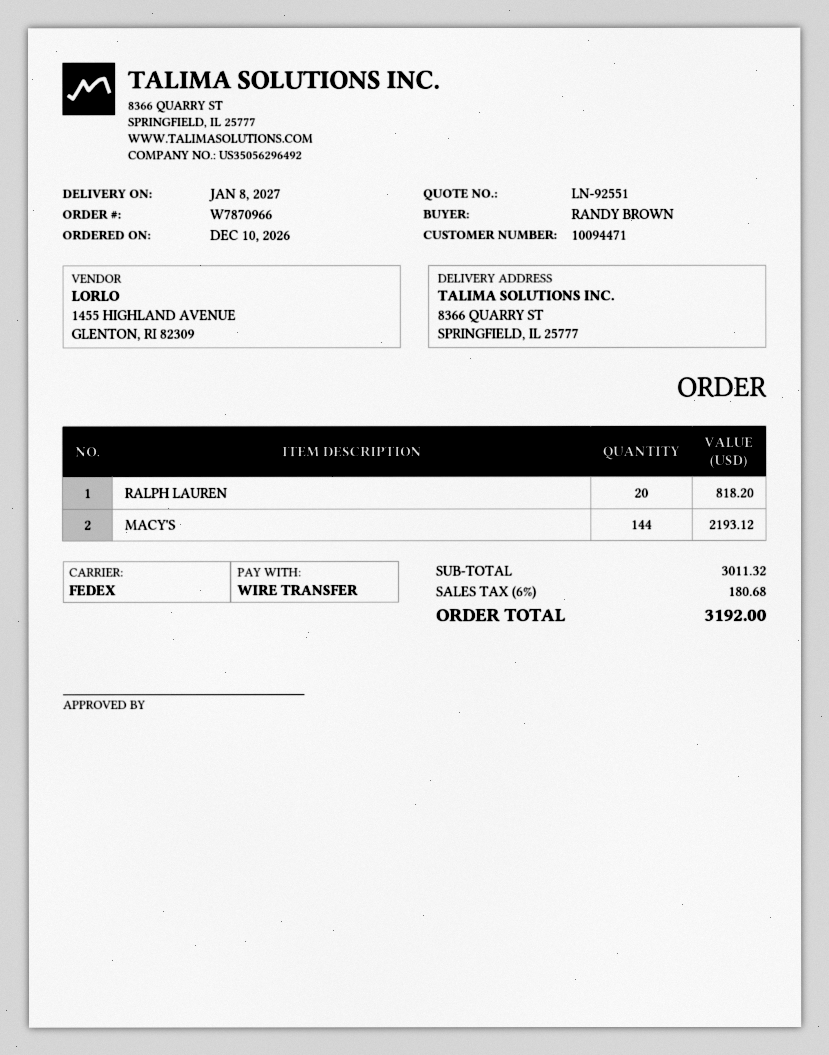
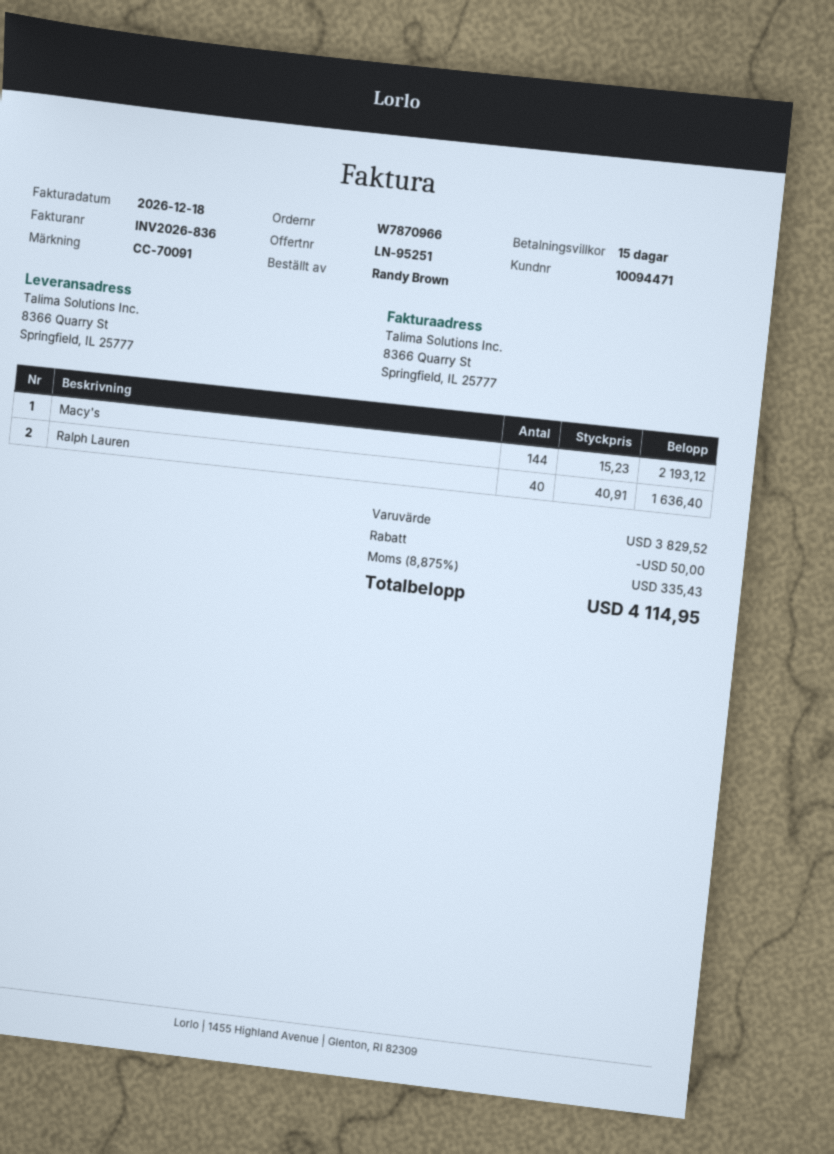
quote number: LN-92551 -> LN-95251
RALPH LAUREN: 20 for 818.20 -> 40 for 1636.40
subtotal: 3011.32 -> 3829.52
discount: none -> 50.00
tax: 6% = 180.68 -> 8.875% = 335.43
total: 3192.00 -> 4114.95

